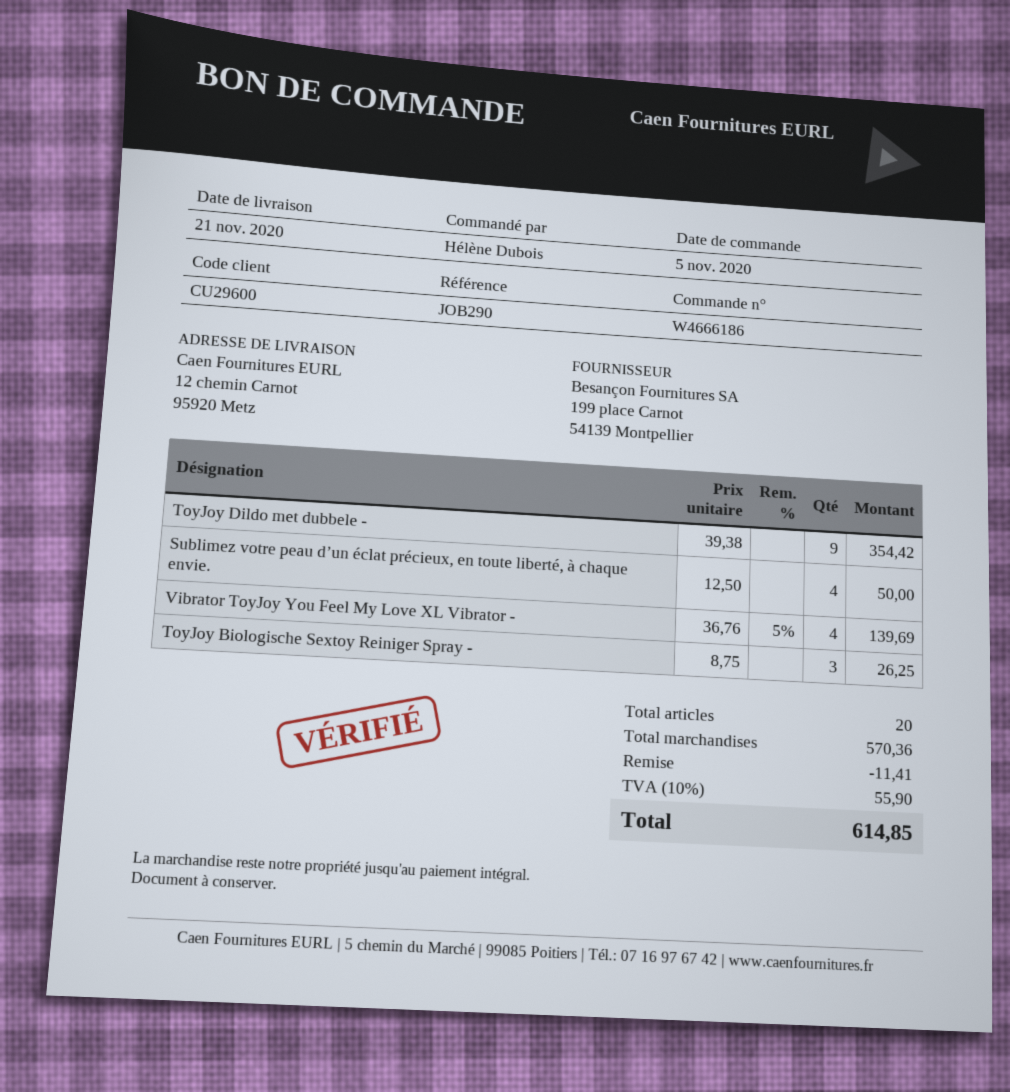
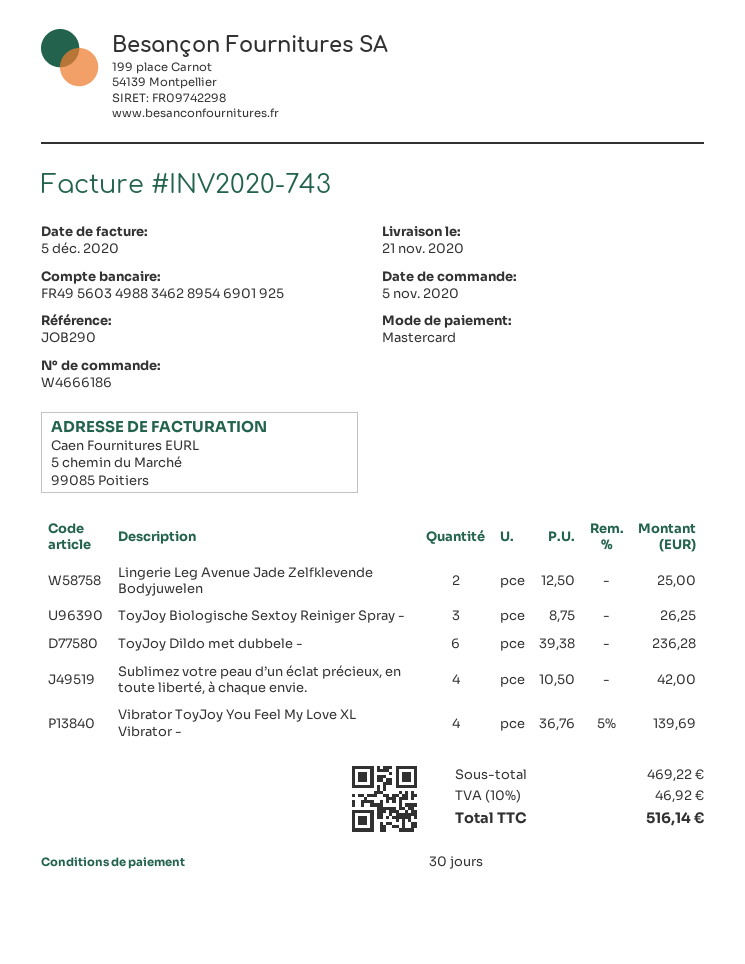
ToyJoy Dildo met dubbele -: 9 x 39.38 = 354.42 -> 6 x 39.38 = 236.28
Sublimez votre peau d’un éclat précieux, en toute liberté, à chaque envie.: 4 x 12.50 = 50.00 -> 4 x 10.50 = 42.00
Lingerie Leg Avenue Jade Zelfklevende Bodyjuwelen: none -> 2 x 12.50 = 25.00
subtotal: 570.36 -> 469.22
discount: 11.41 -> none
tax: 10% = 55.90 -> 10% = 46.92
total: 614.85 -> 516.14

